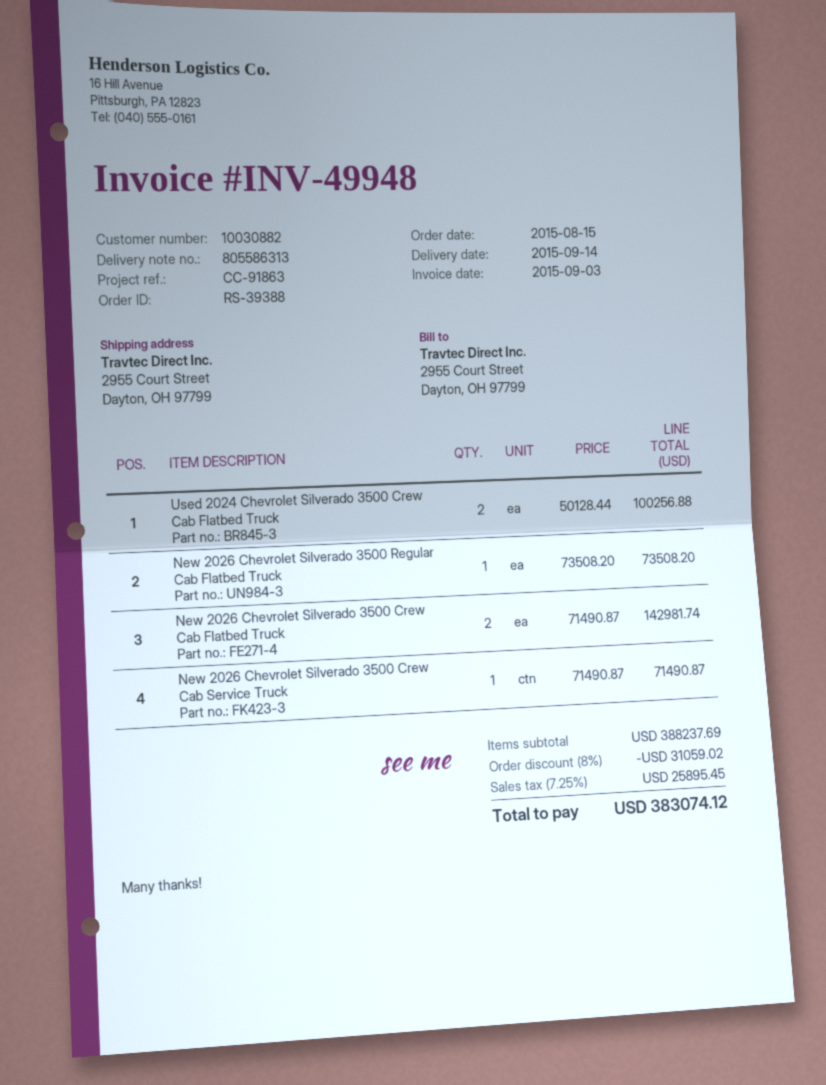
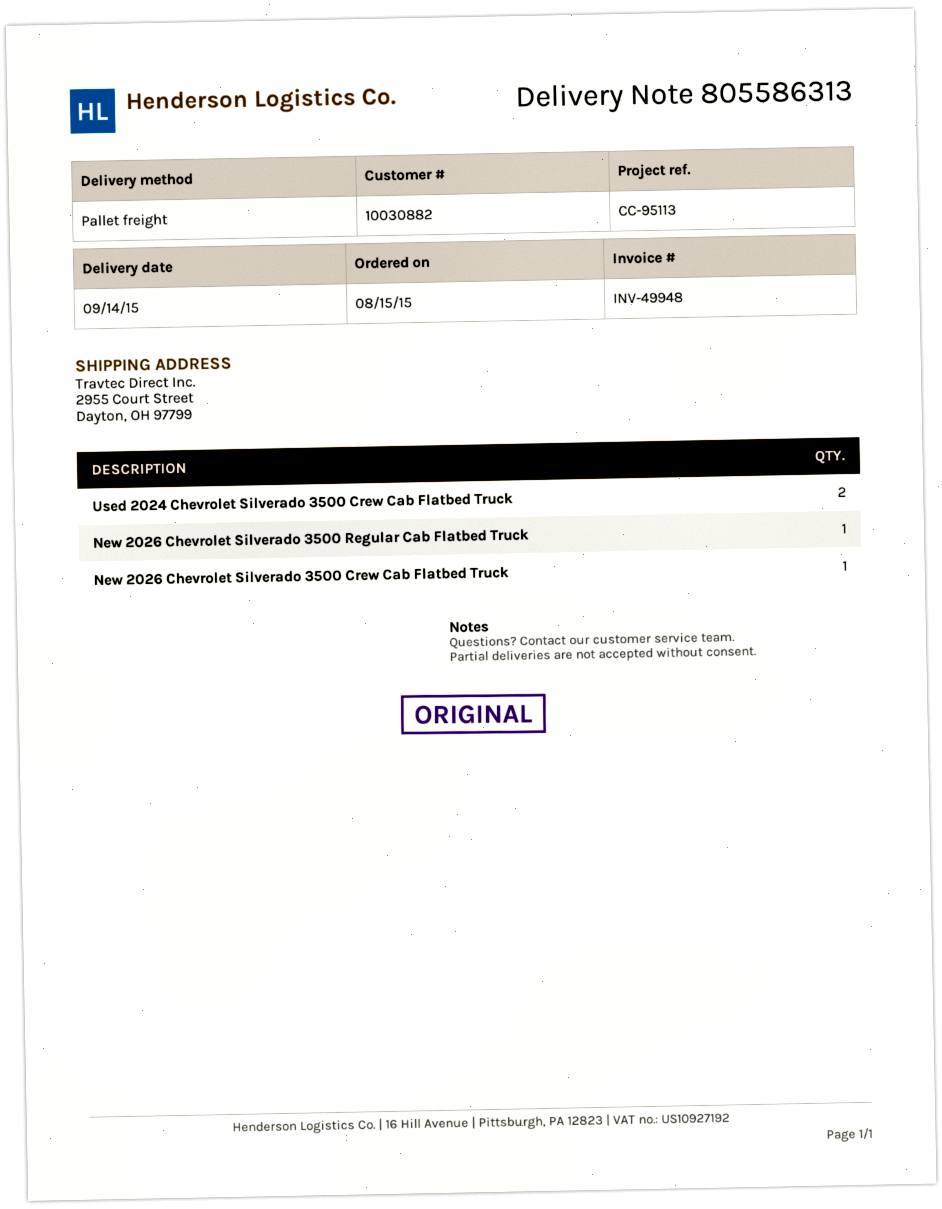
reference: CC-91863 -> CC-95113
New 2026 Chevrolet Silverado 3500 Crew Cab Flatbed Truck: 2 -> 1
New 2026 Chevrolet Silverado 3500 Crew Cab Service Truck: 1 -> none

